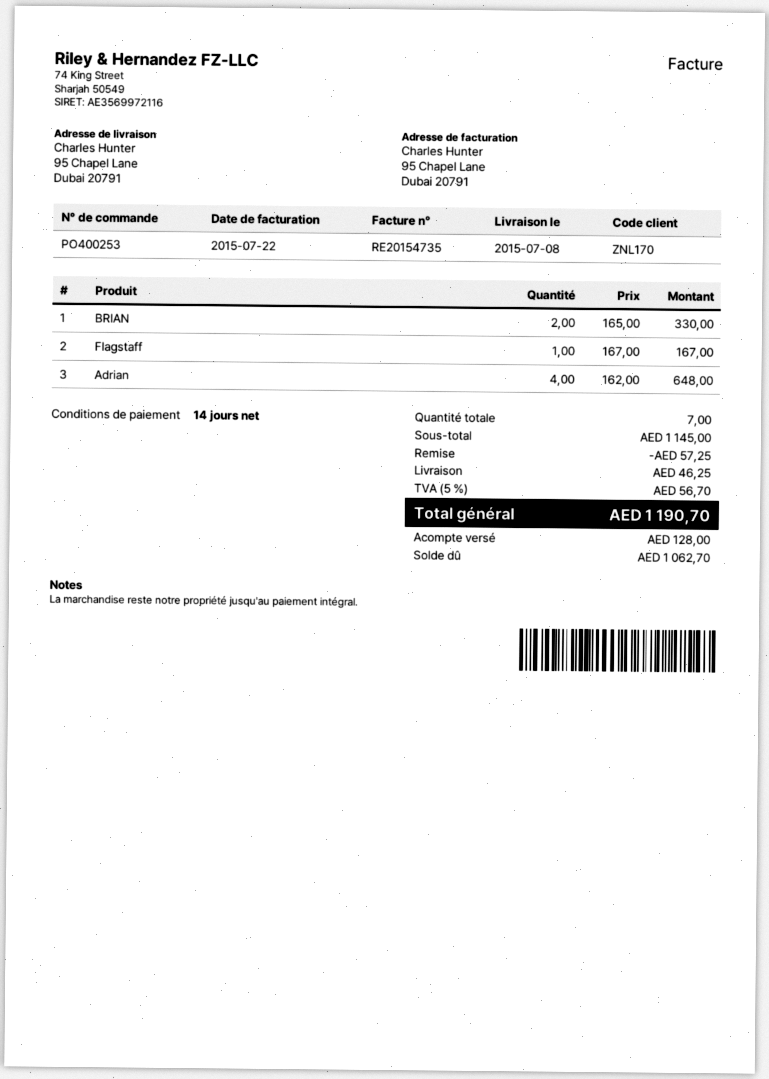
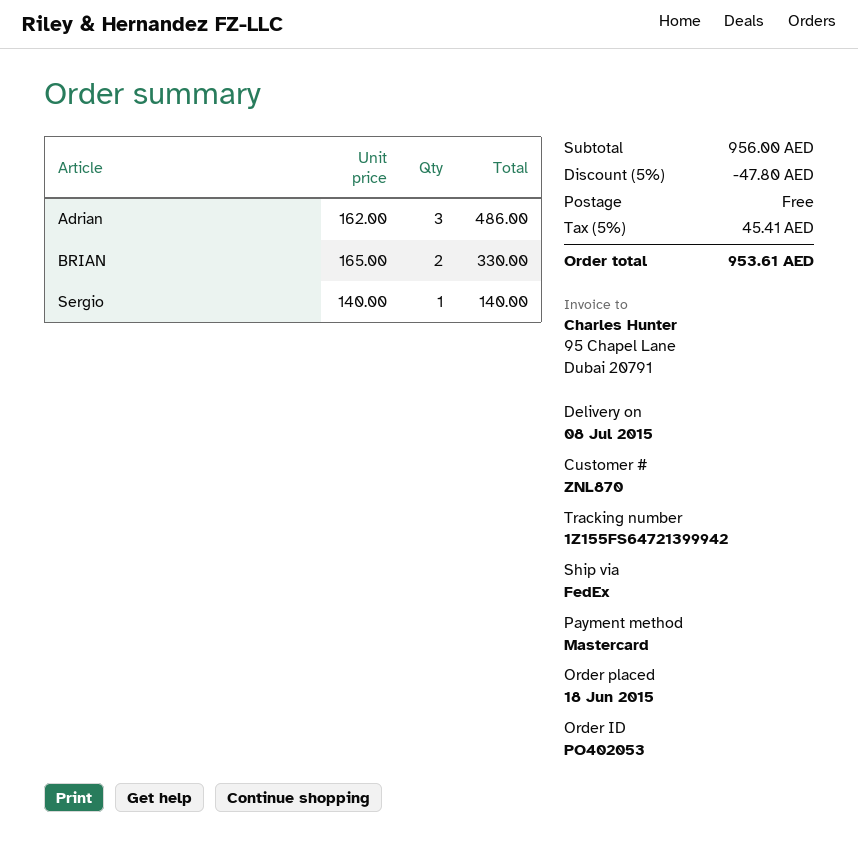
order number: PO400253 -> PO402053
customer number: ZNL170 -> ZNL870
Flagstaff: 1 x 167.00 = 167.00 -> none
Adrian: 4 x 162.00 = 648.00 -> 3 x 162.00 = 486.00
Sergio: none -> 1 x 140.00 = 140.00
subtotal: 1145.00 -> 956.00
discount: 57.25 -> 47.80
shipping: 46.25 -> 0.00
tax: 5% = 56.70 -> 5% = 45.41
total: 1190.70 -> 953.61

